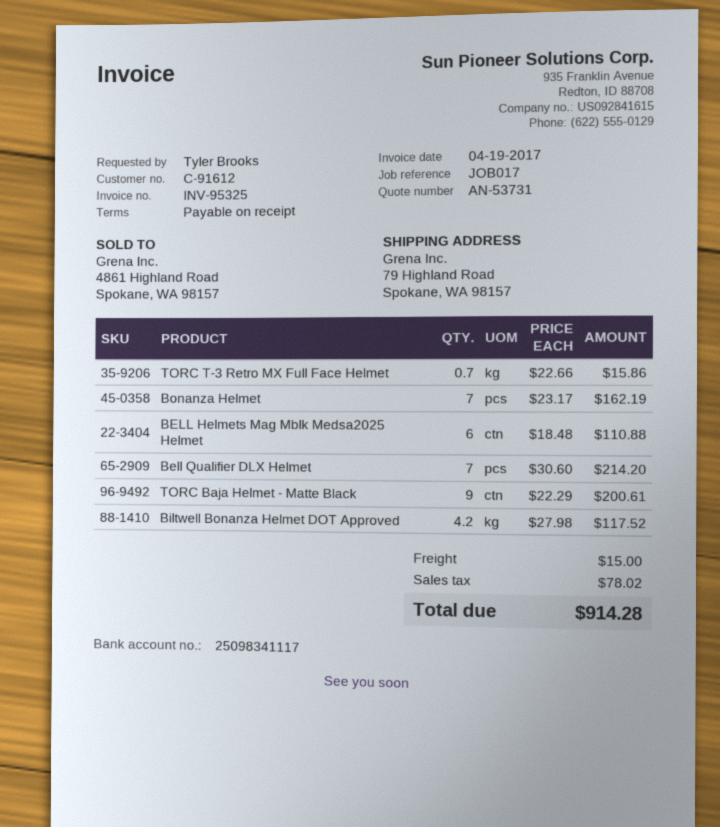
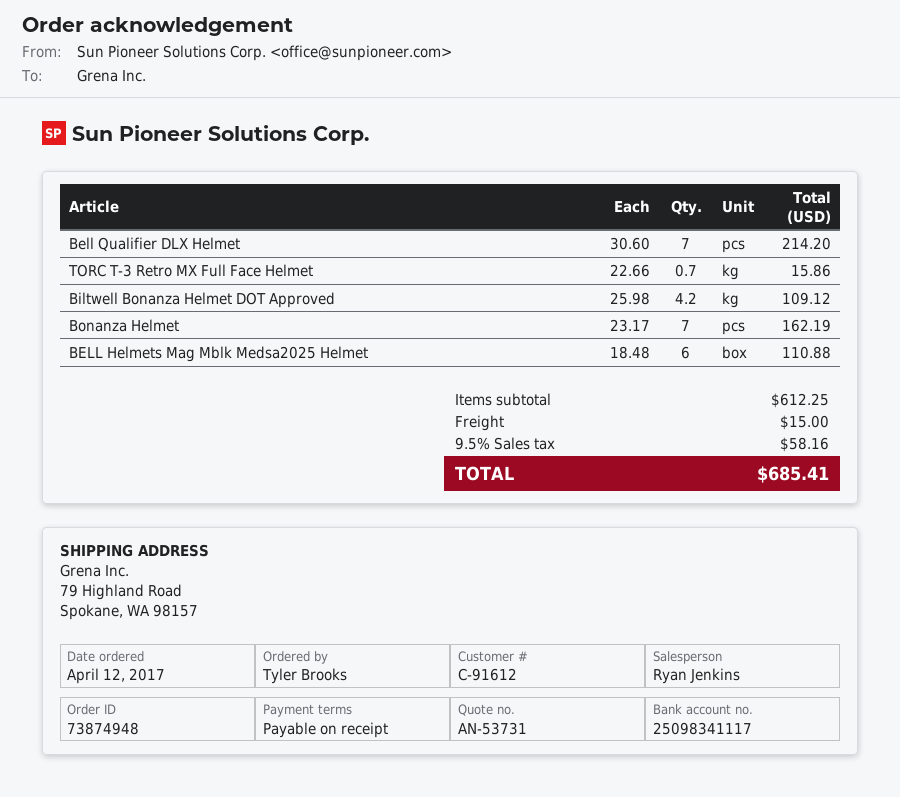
TORC Baja Helmet - Matte Black: 9 x 22.29 = 200.61 -> none
Biltwell Bonanza Helmet DOT Approved: 4.2 x 27.98 = 117.52 -> 4.2 x 25.98 = 109.12
tax: 78.02 -> 58.16
total: 914.28 -> 685.41

